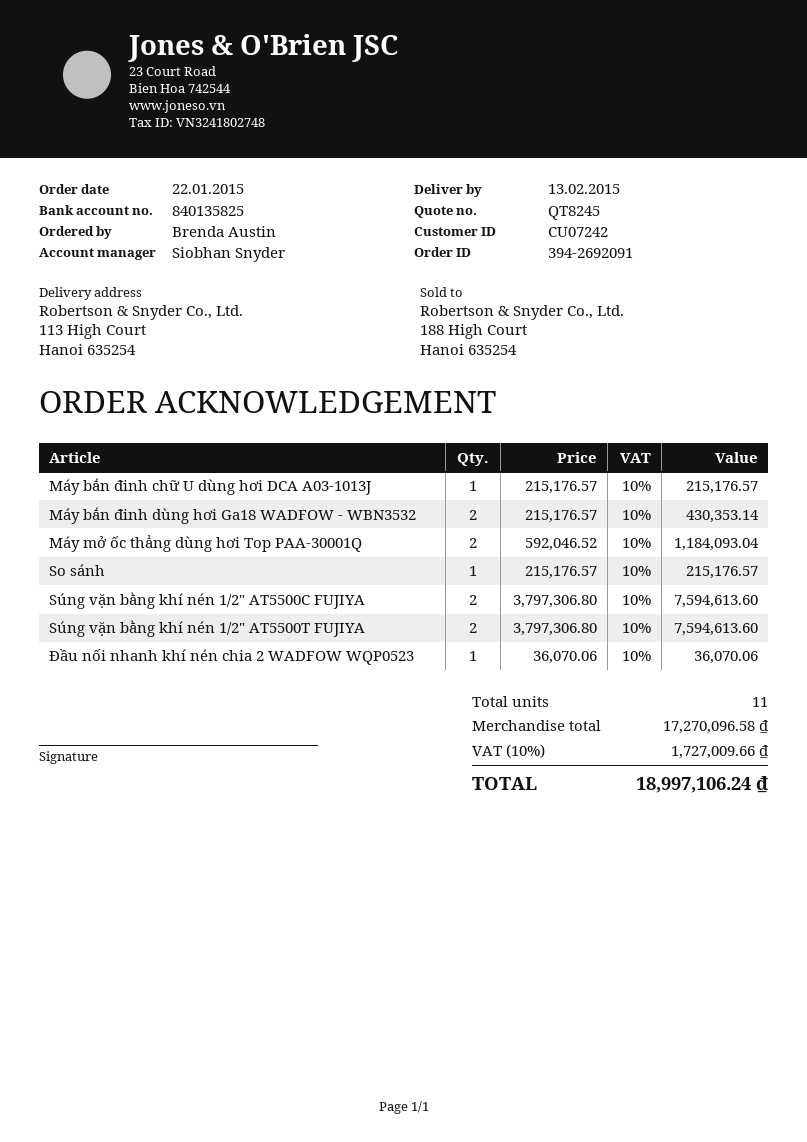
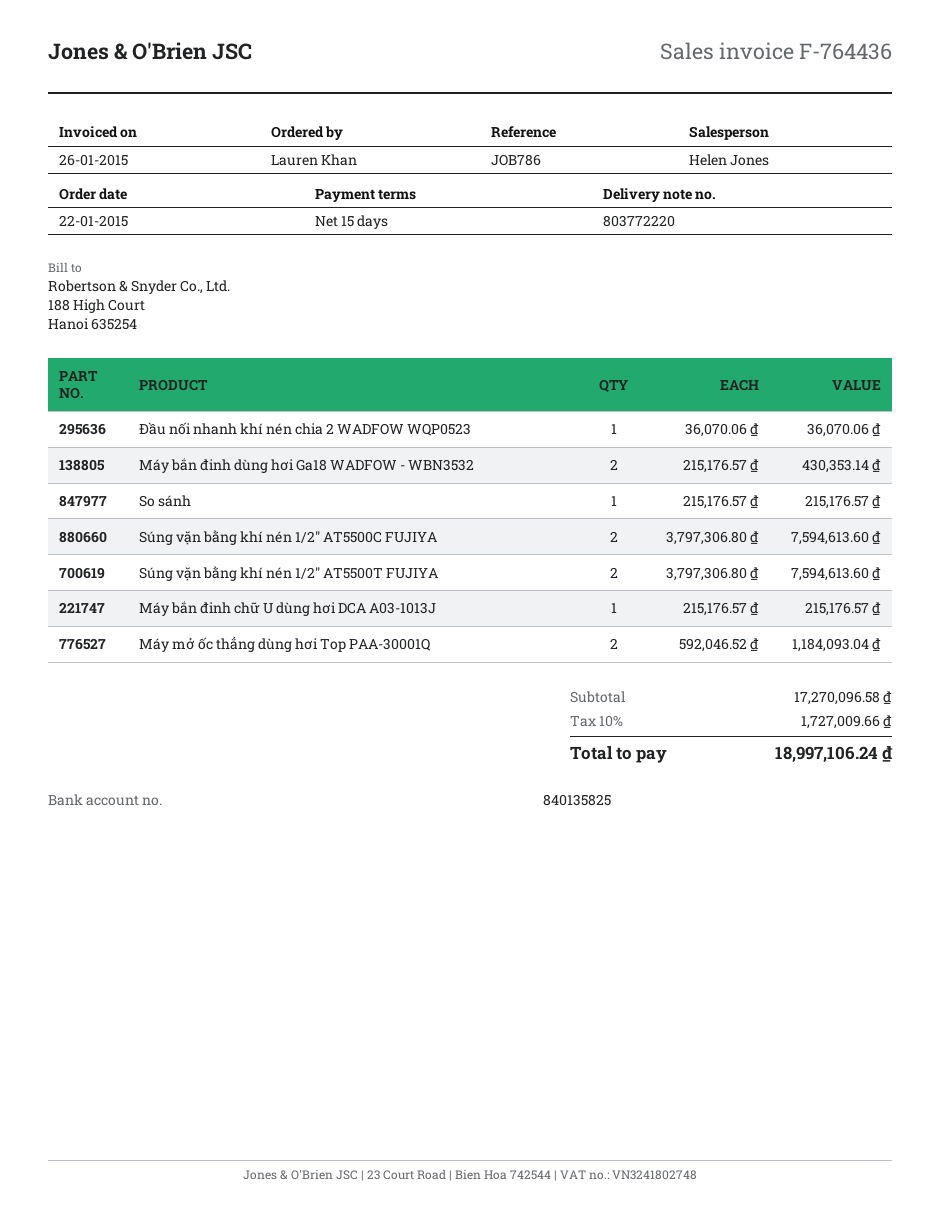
ordered by: Brenda Austin -> Lauren Khan
sales rep: Siobhan Snyder -> Helen Jones

